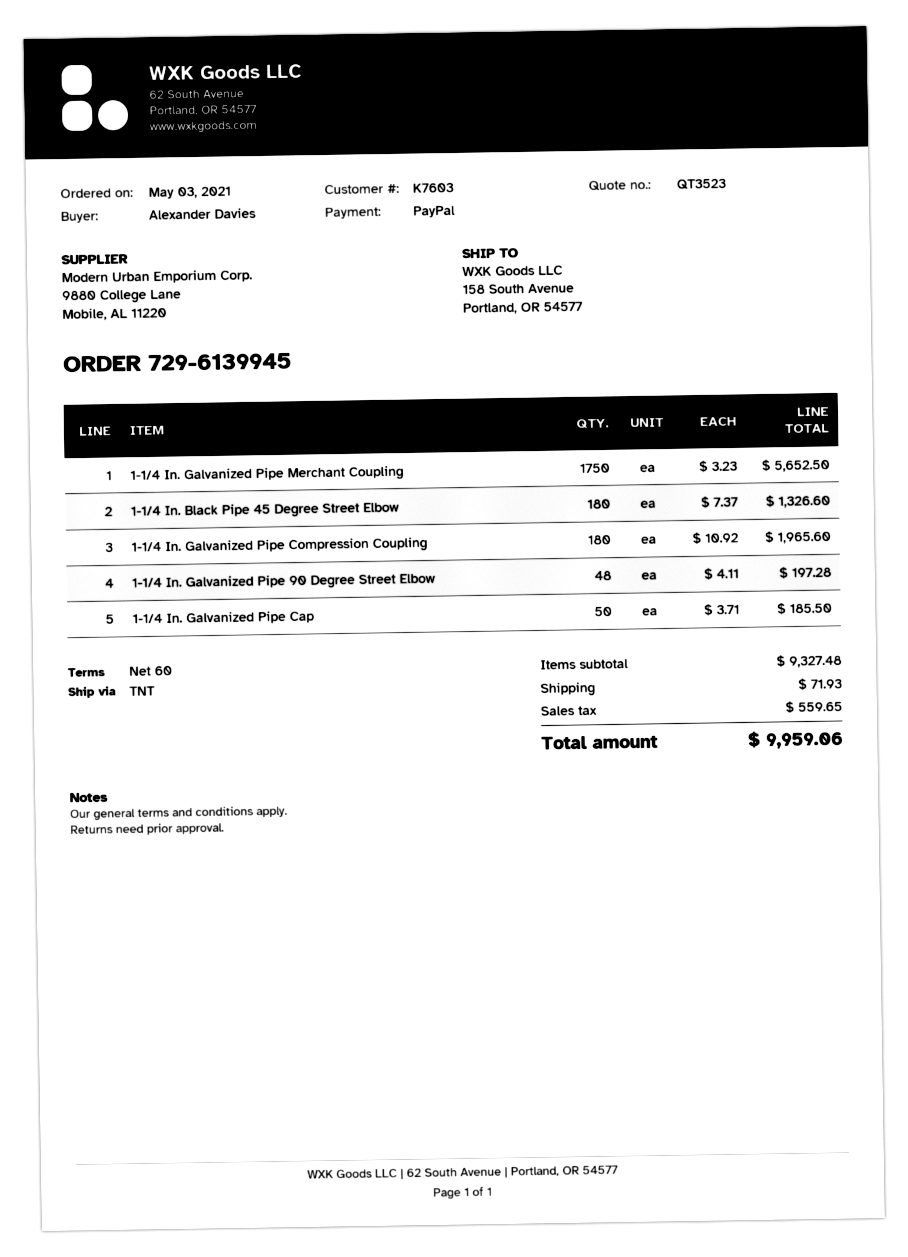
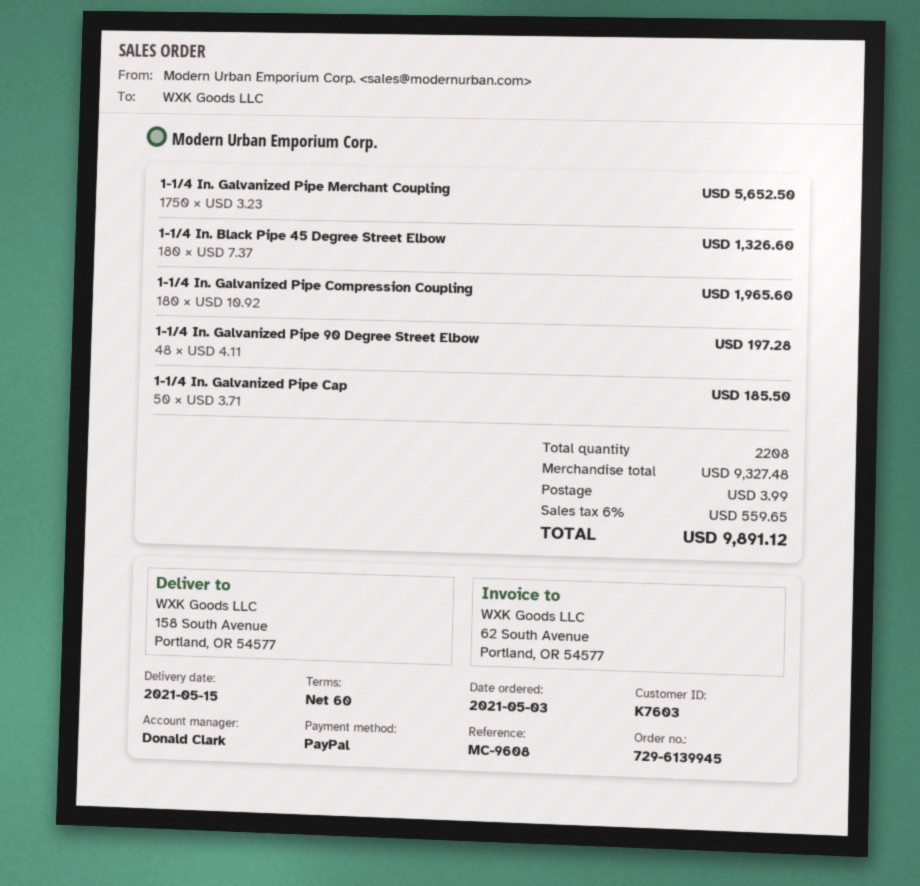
shipping: 71.93 -> 3.99
total: 9959.06 -> 9891.12

